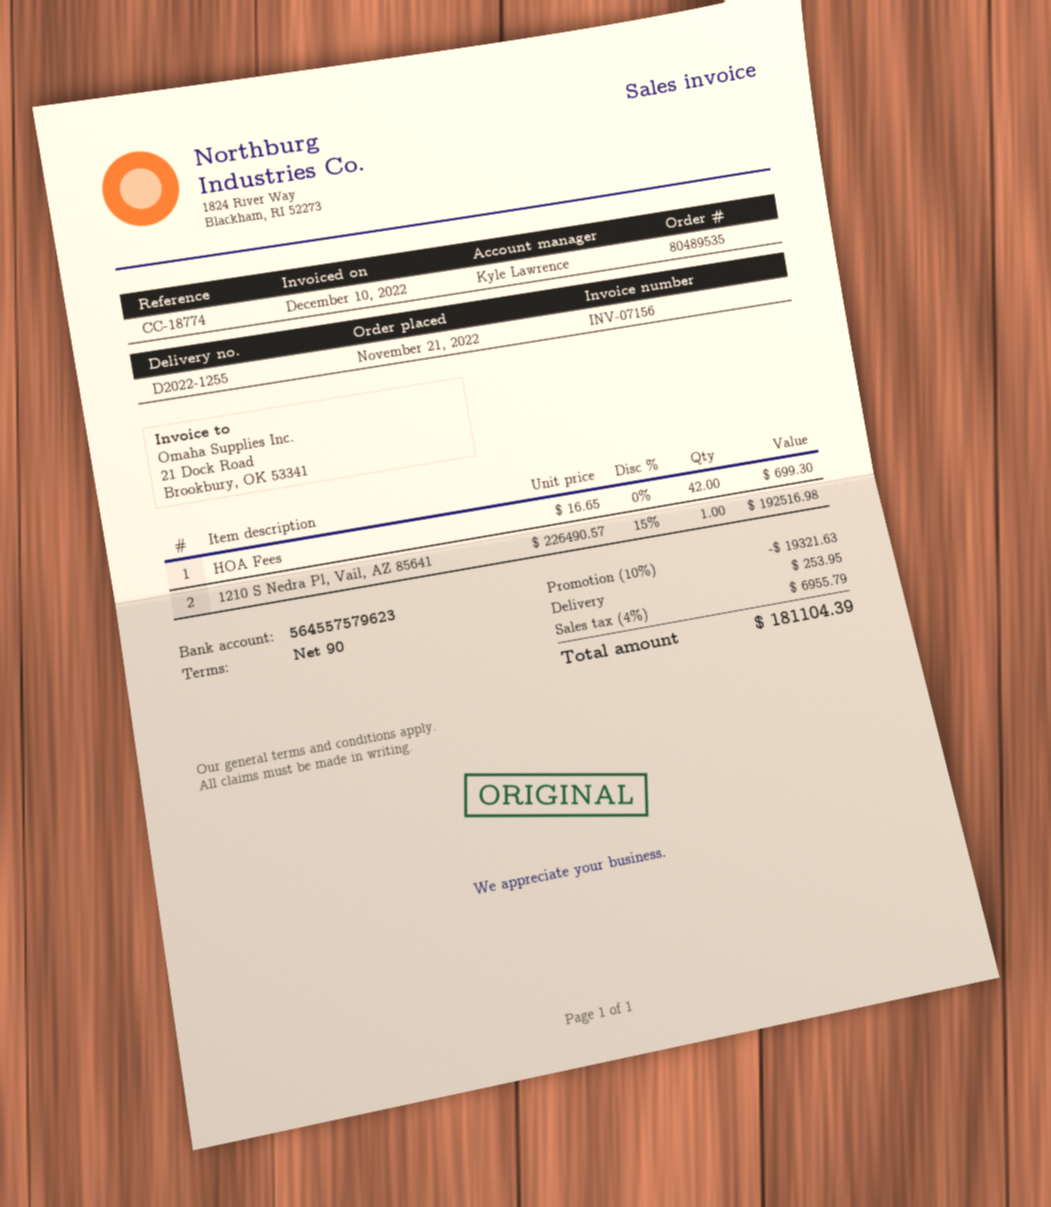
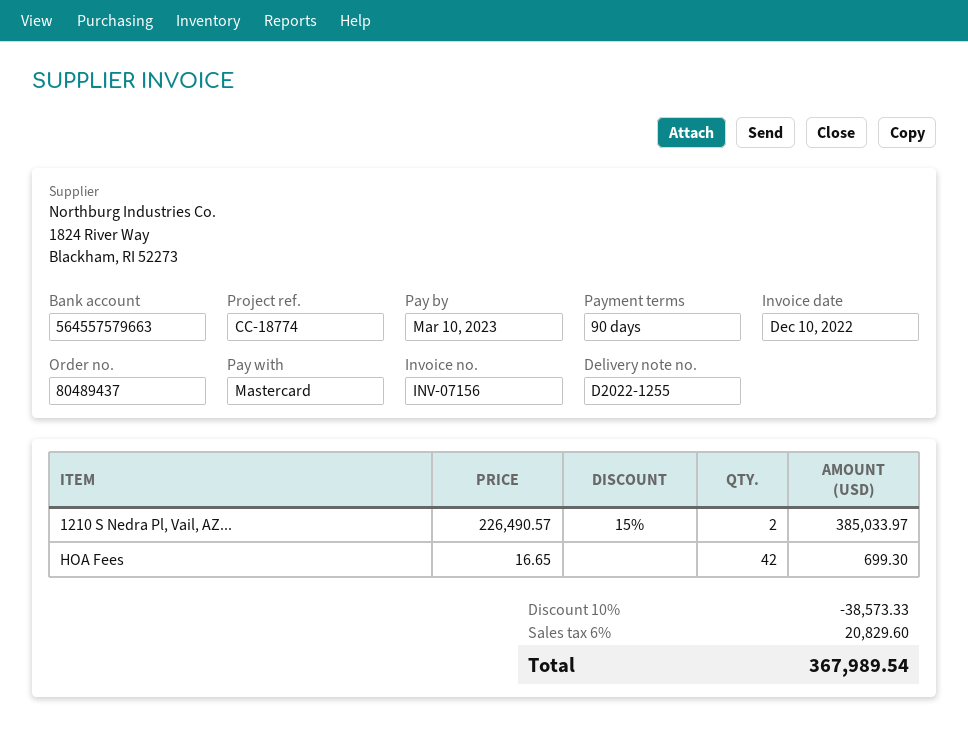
order number: 80489535 -> 80489437
bank account: 564557579623 -> 564557579663
1210 S Nedra Pl, Vail, AZ 85641: 1 x 226490.57 - 15% = 192516.98 -> 2 x 226490.57 - 15% = 385033.97
discount: 10% = 19321.63 -> 10% = 38573.33
shipping: 253.95 -> none
tax: 4% = 6955.79 -> 6% = 20829.60
total: 181104.39 -> 367989.54

